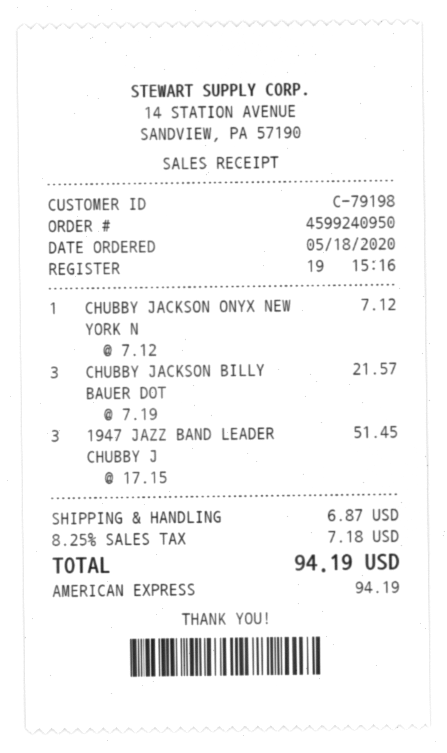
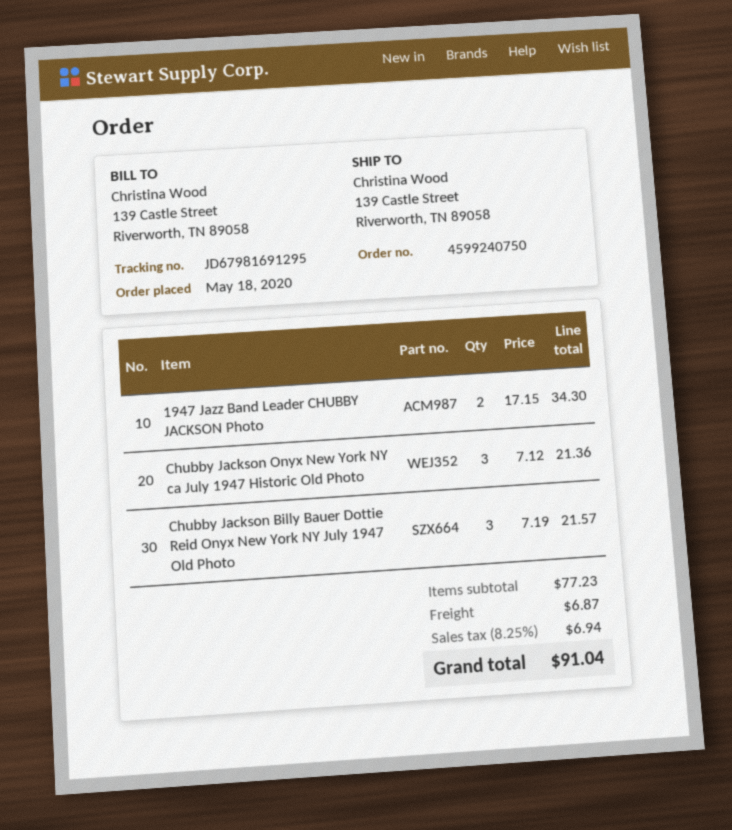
order number: 4599240950 -> 4599240750
CHUBBY JACKSON ONYX NEW YORK N: 1 x 7.12 = 7.12 -> 3 x 7.12 = 21.36
1947 JAZZ BAND LEADER CHUBBY J: 3 x 17.15 = 51.45 -> 2 x 17.15 = 34.30
tax: 8.25% = 7.18 -> 8.25% = 6.94
total: 94.19 -> 91.04

